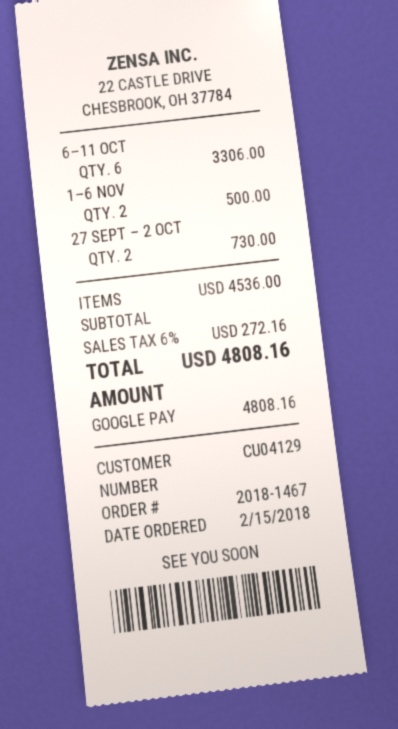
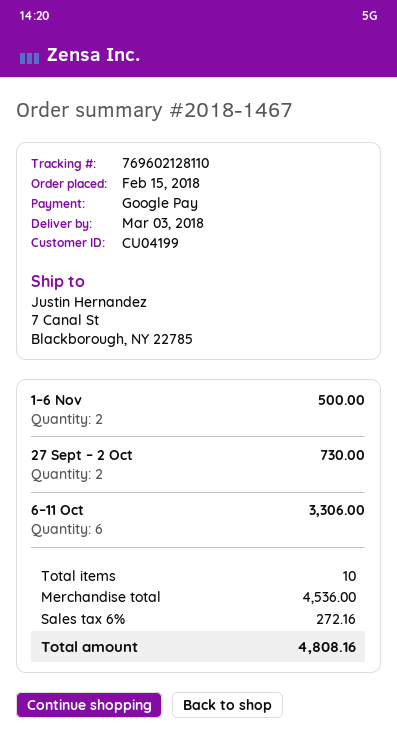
customer number: CU04129 -> CU04199

